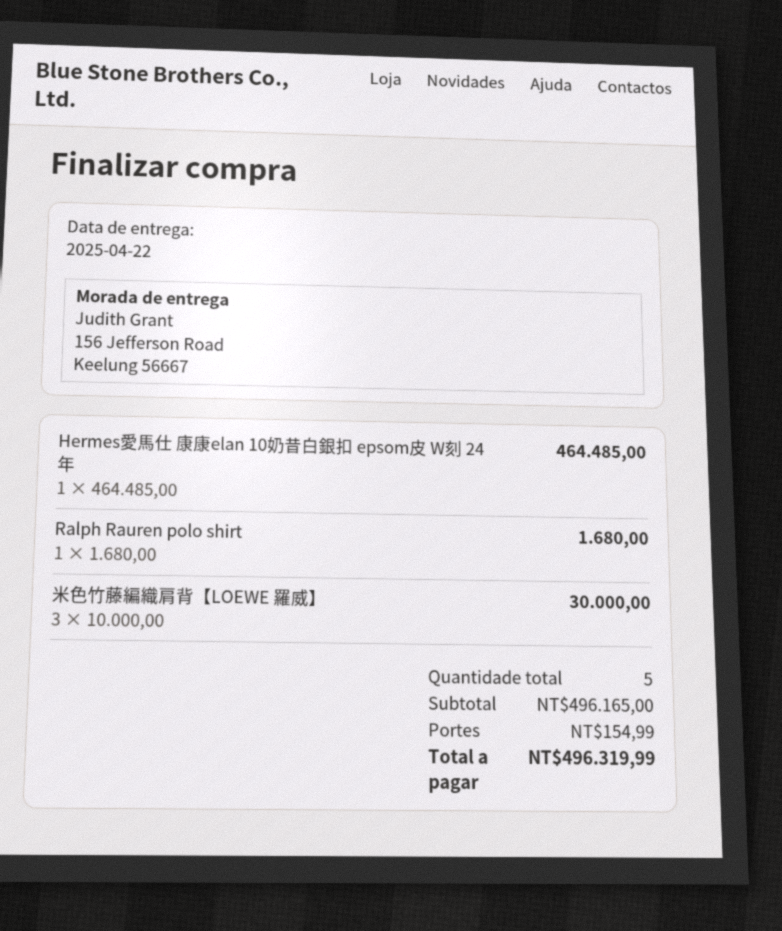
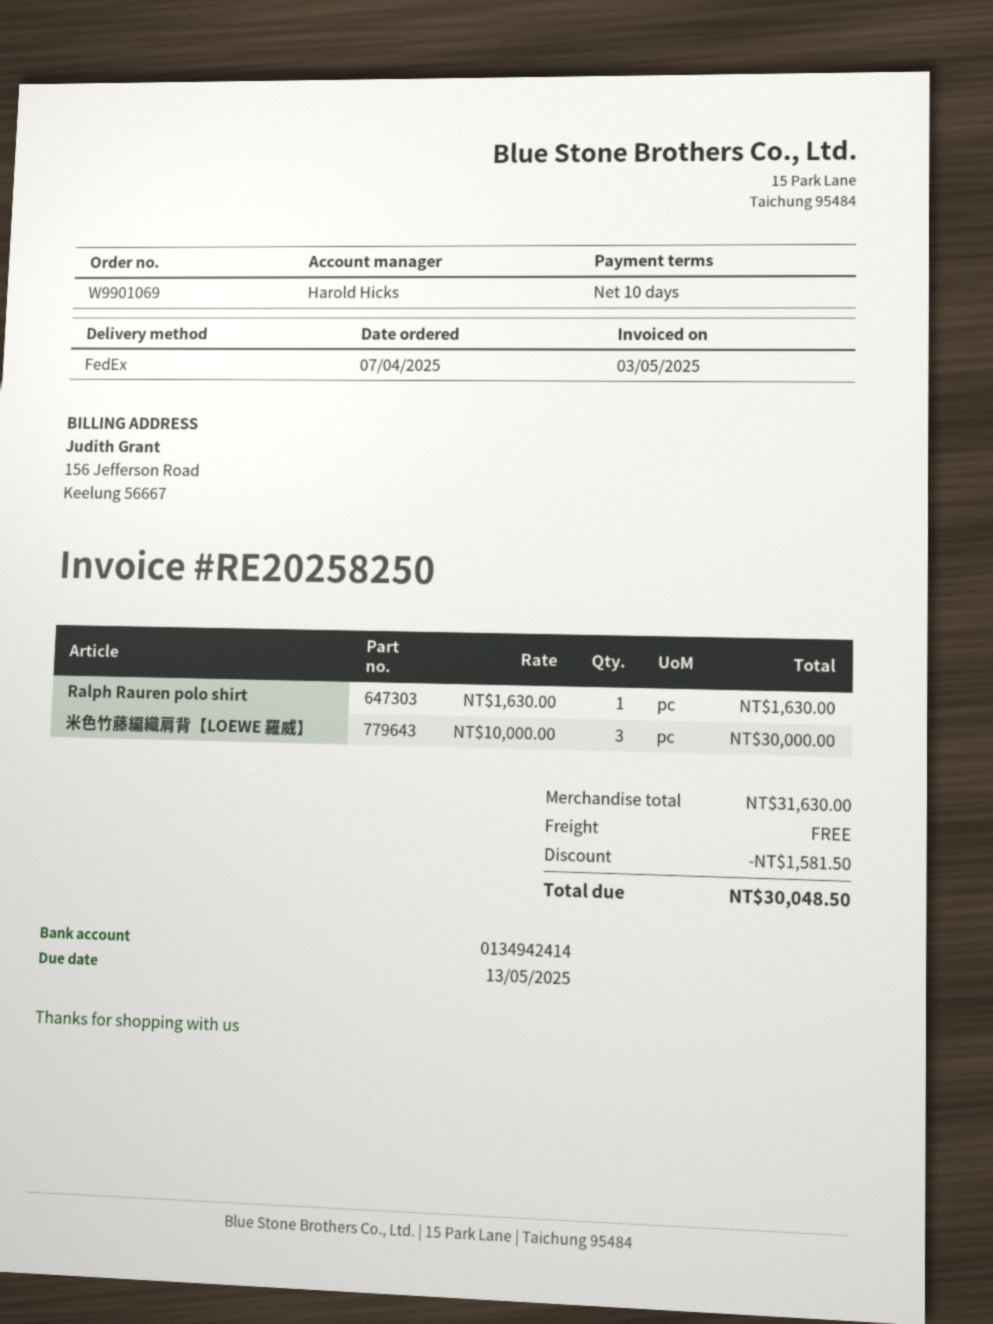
Hermes愛馬仕 康康elan 10奶昔白銀扣 epsom皮 W刻 24年: 1 x 464485.00 = 464485.00 -> none
Ralph Rauren polo shirt: 1 x 1680.00 = 1680.00 -> 1 x 1630.00 = 1630.00
subtotal: 496165.00 -> 31630.00
discount: none -> 1581.50
shipping: 154.99 -> 0.00
total: 496319.99 -> 30048.50

